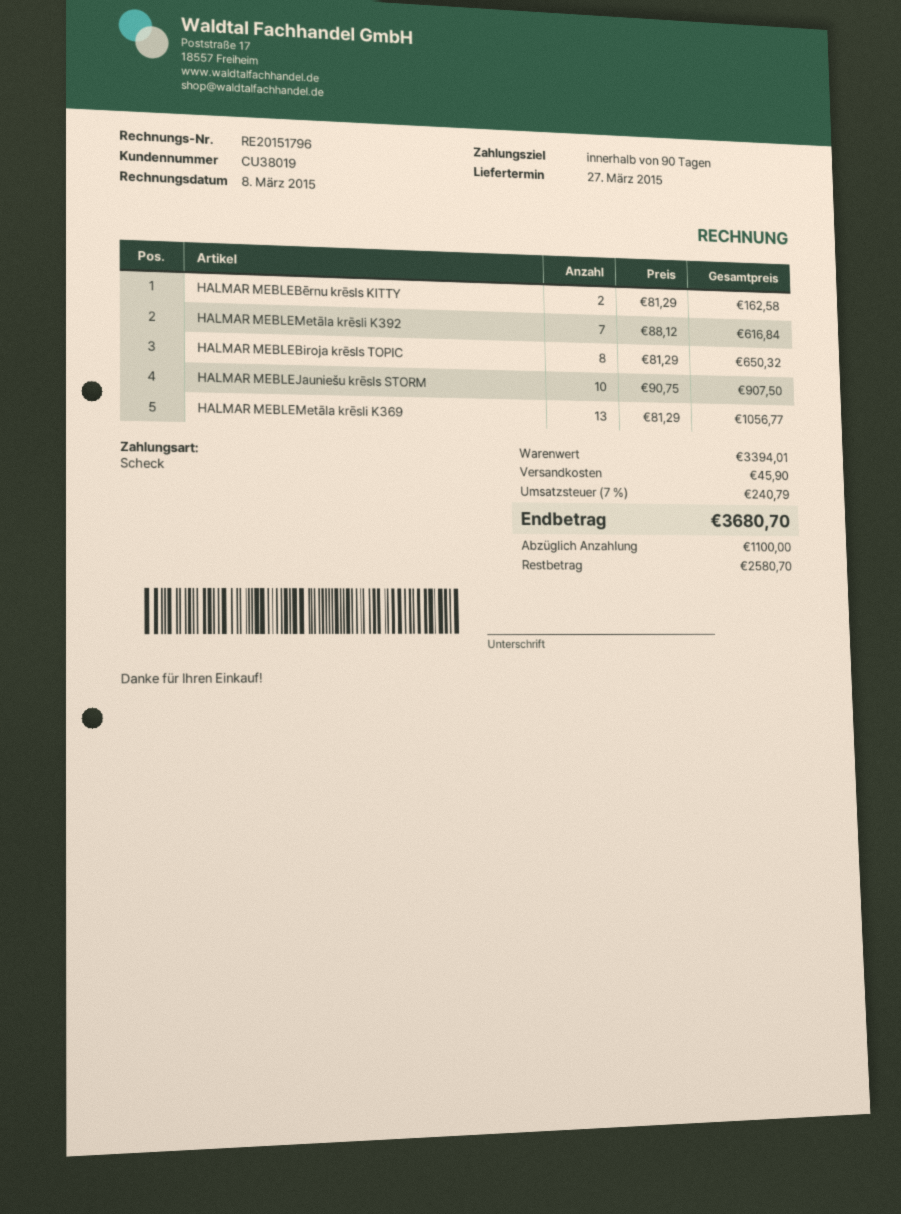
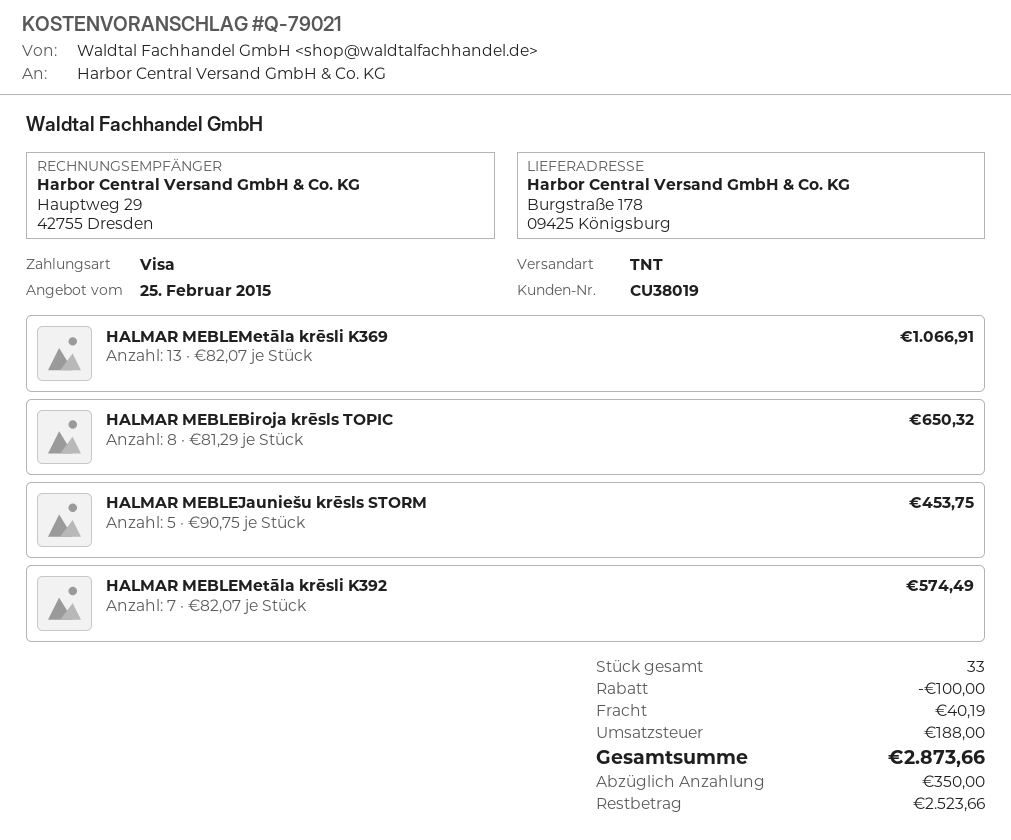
payment method: cheque -> Visa
HALMAR MEBLEBērnu krēsls KITTY: 2 x 81.29 = 162.58 -> none
HALMAR MEBLEMetāla krēsli K392: 7 x 88.12 = 616.84 -> 7 x 82.07 = 574.49
HALMAR MEBLEJauniešu krēsls STORM: 10 x 90.75 = 907.50 -> 5 x 90.75 = 453.75
HALMAR MEBLEMetāla krēsli K369: 13 x 81.29 = 1056.77 -> 13 x 82.07 = 1066.91
discount: none -> 100.00
shipping: 45.90 -> 40.19
tax: 240.79 -> 188.00
total: 3680.70 -> 2873.66
deposit: 1100.00 -> 350.00
balance: 2580.70 -> 2523.66

